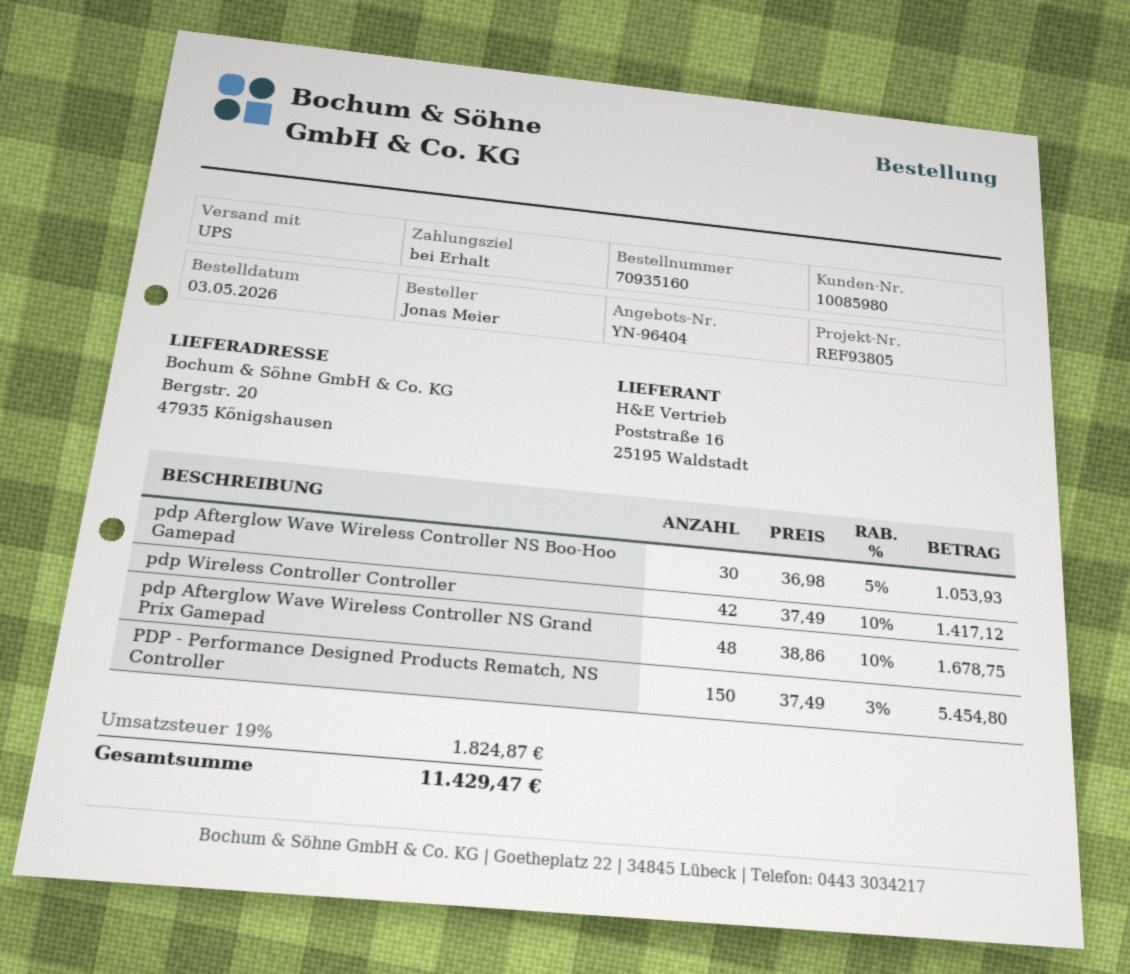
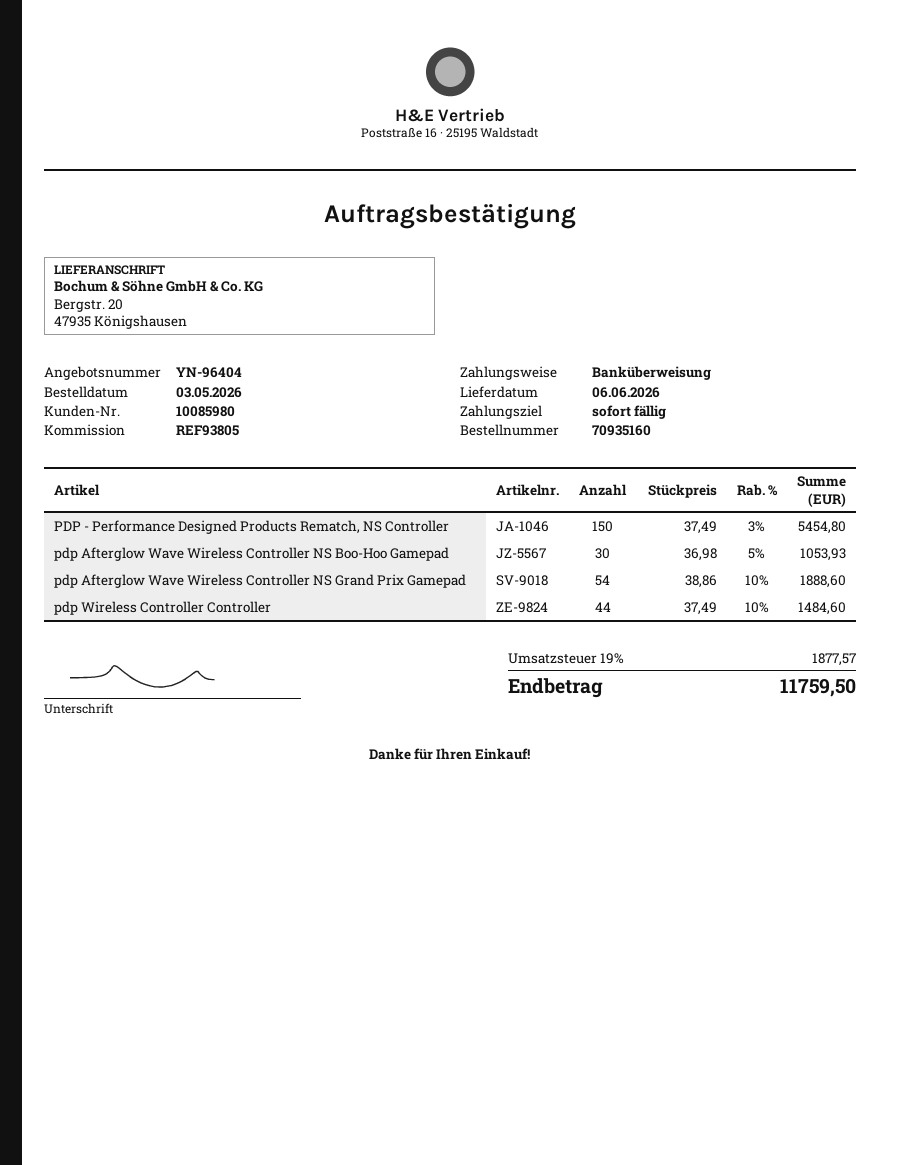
pdp Wireless Controller Controller: 42 x 37.49 - 10% = 1417.12 -> 44 x 37.49 - 10% = 1484.60
pdp Afterglow Wave Wireless Controller NS Grand Prix Gamepad: 48 x 38.86 - 10% = 1678.75 -> 54 x 38.86 - 10% = 1888.60
tax: 19% = 1824.87 -> 19% = 1877.57
total: 11429.47 -> 11759.50

